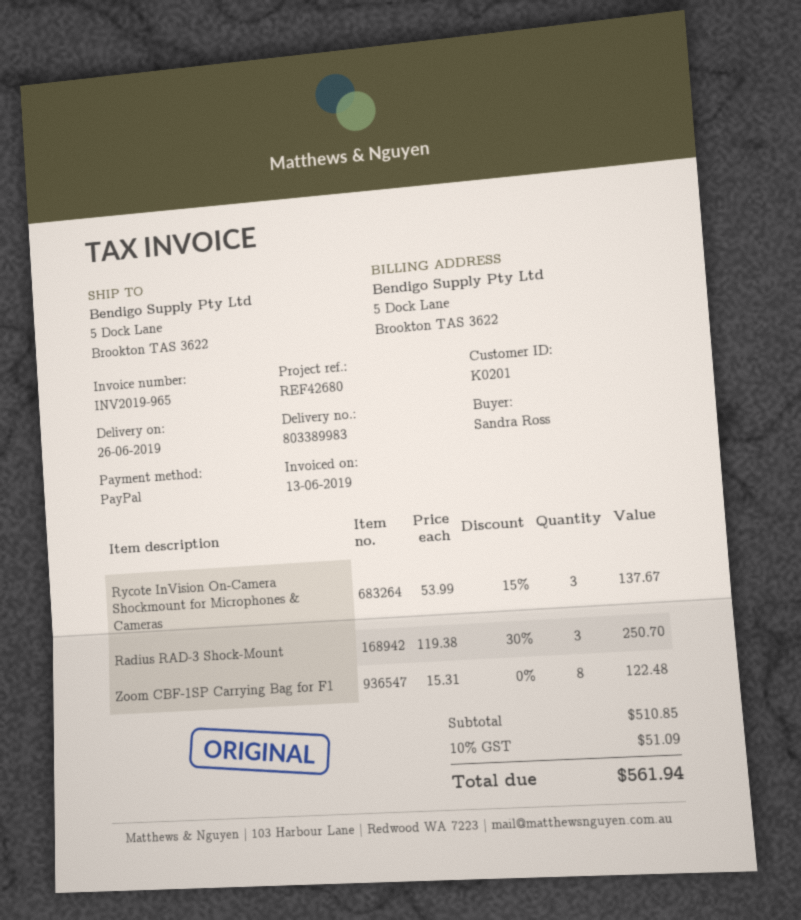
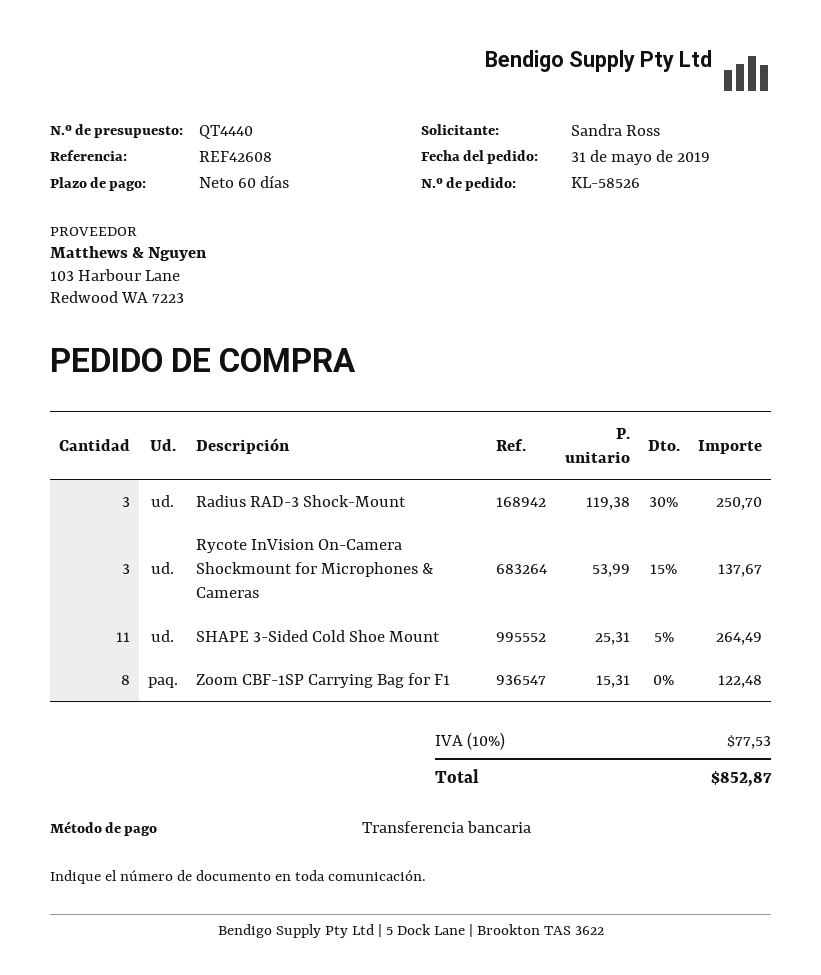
reference: REF42680 -> REF42608
payment method: PayPal -> bank transfer
SHAPE 3-Sided Cold Shoe Mount: none -> 11 x 25.31 - 5% = 264.49
tax: 10% = 51.09 -> 10% = 77.53
total: 561.94 -> 852.87

